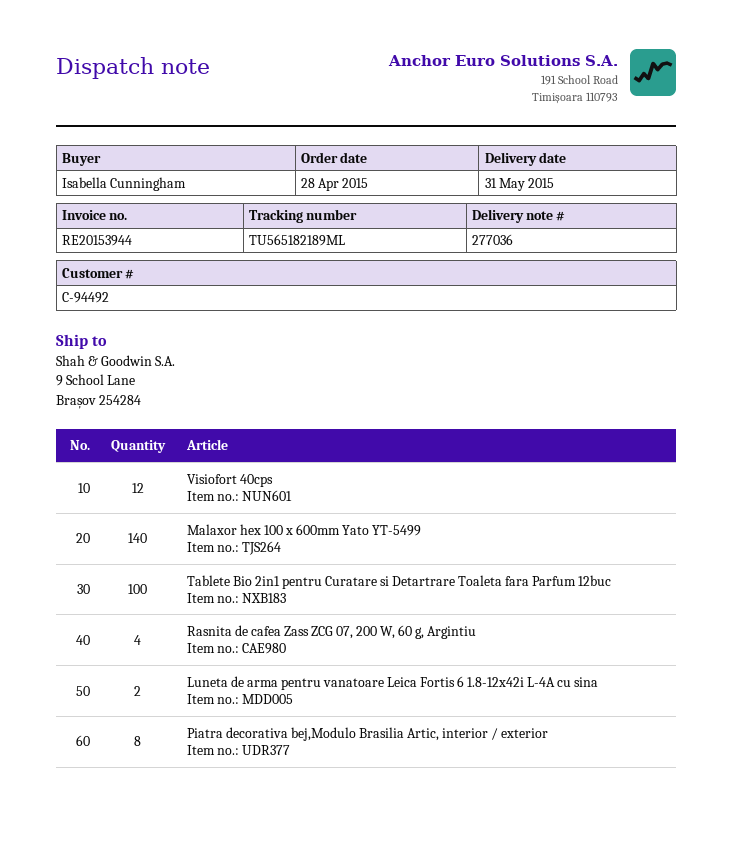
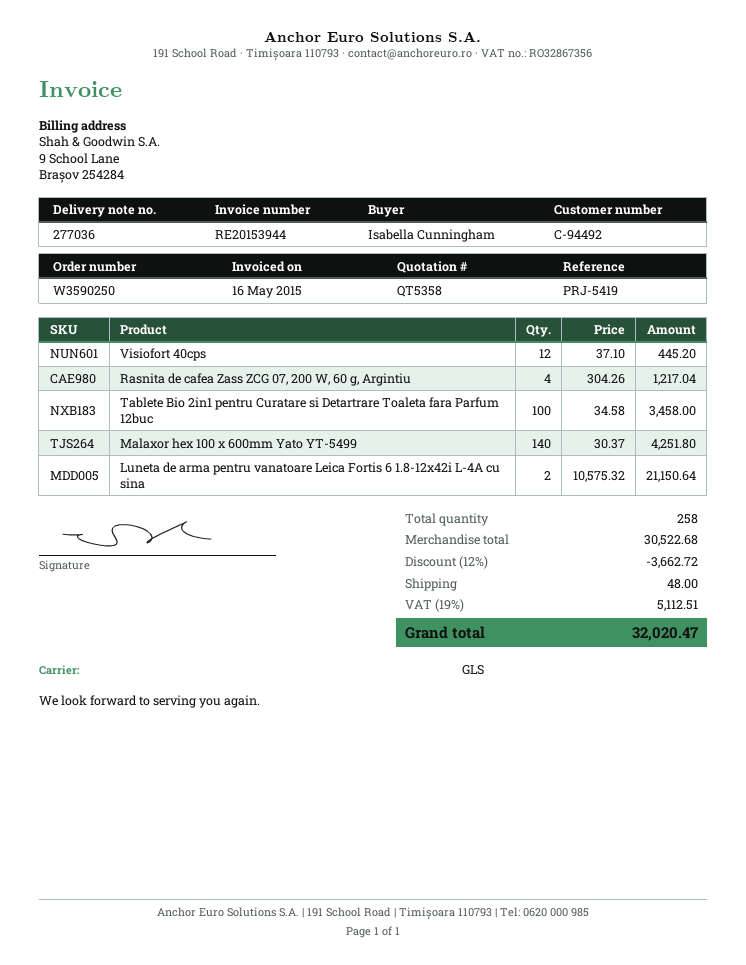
Piatra decorativa bej,Modulo Brasilia Artic, interior / exterior: 8 -> none

